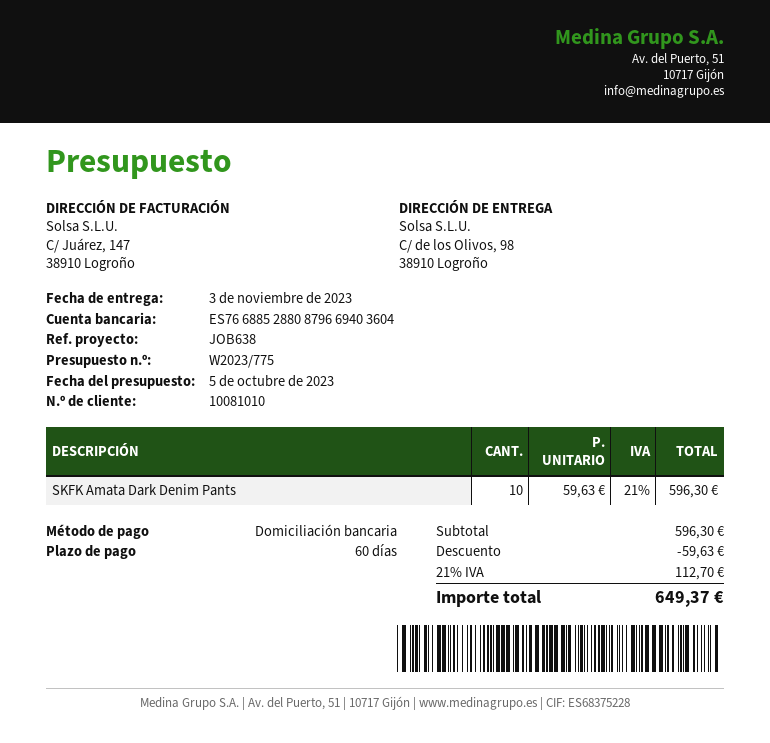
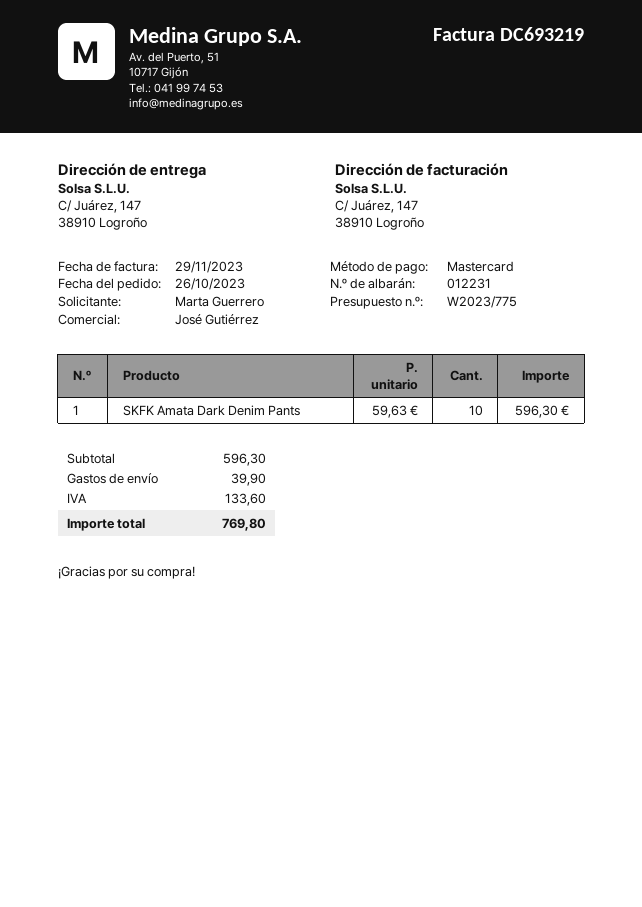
payment method: direct debit -> Mastercard
ship to: C/ de los Olivos, 98, 38910 Logroño -> C/ Juárez, 147, 38910 Logroño
discount: 59.63 -> none
shipping: none -> 39.90
tax: 112.70 -> 133.60
total: 649.37 -> 769.80

